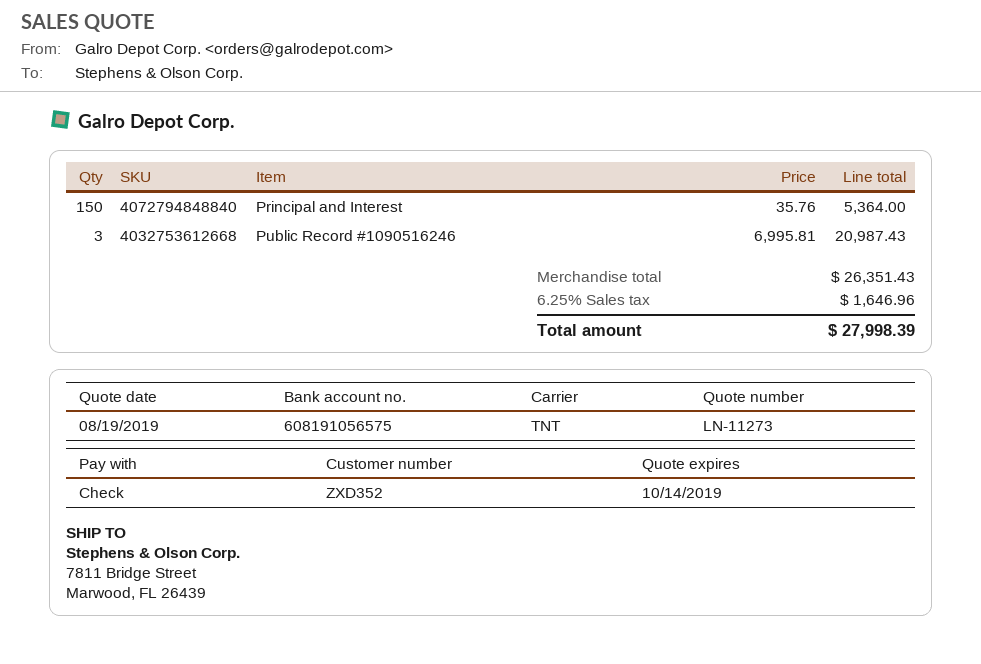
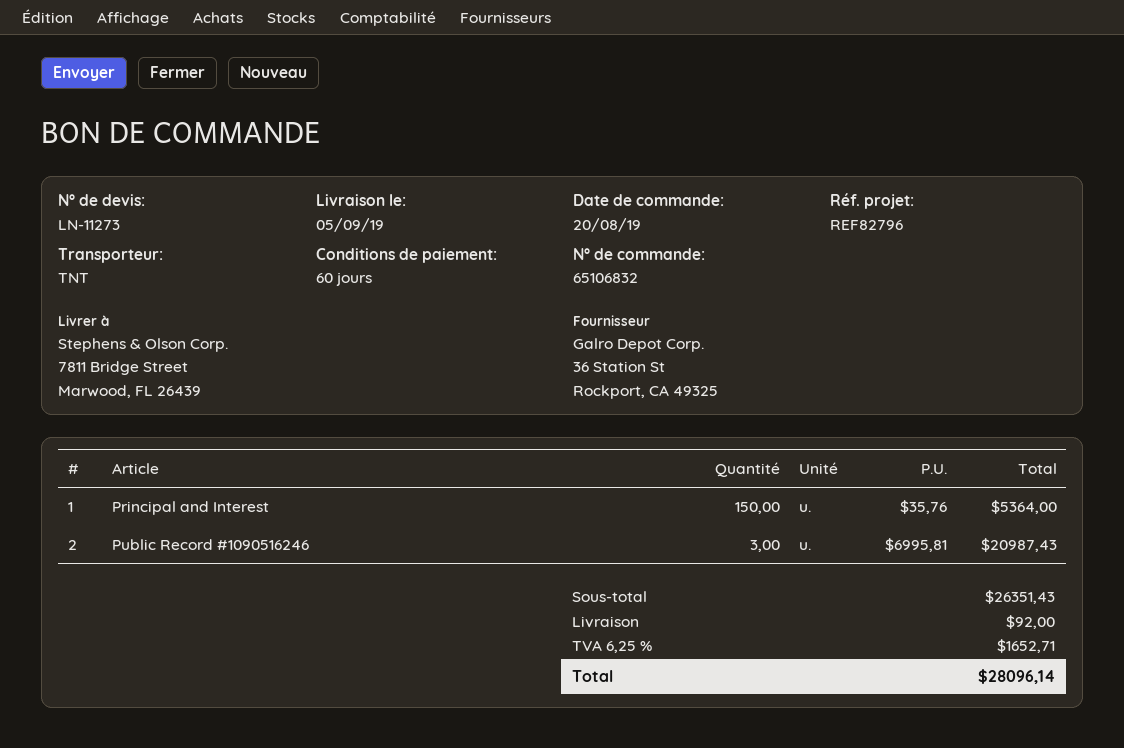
shipping: none -> 92.00
tax: 6.25% = 1646.96 -> 6.25% = 1652.71
total: 27998.39 -> 28096.14

